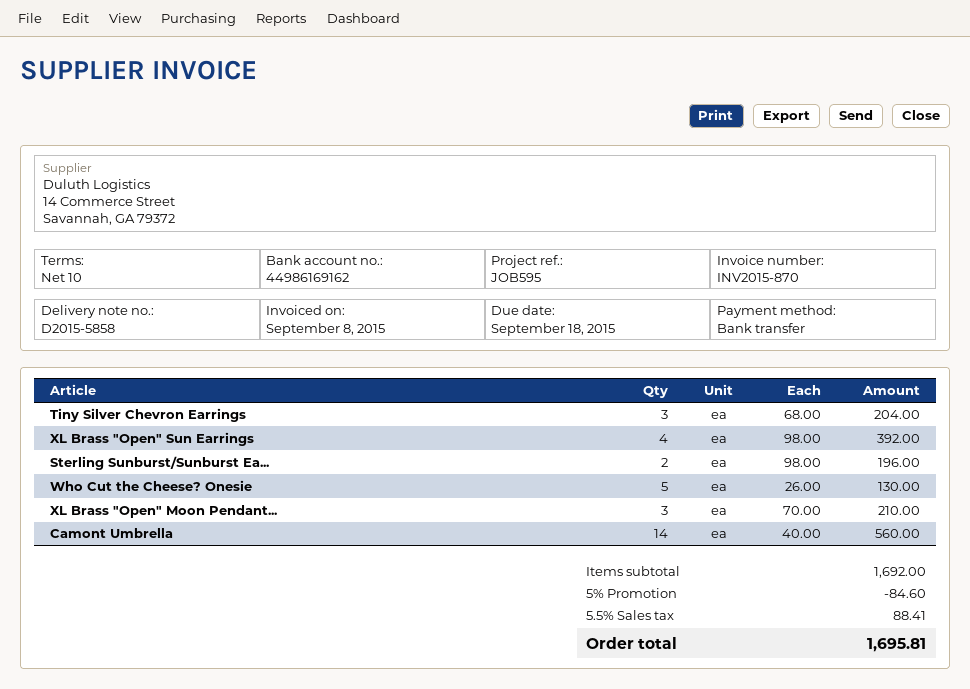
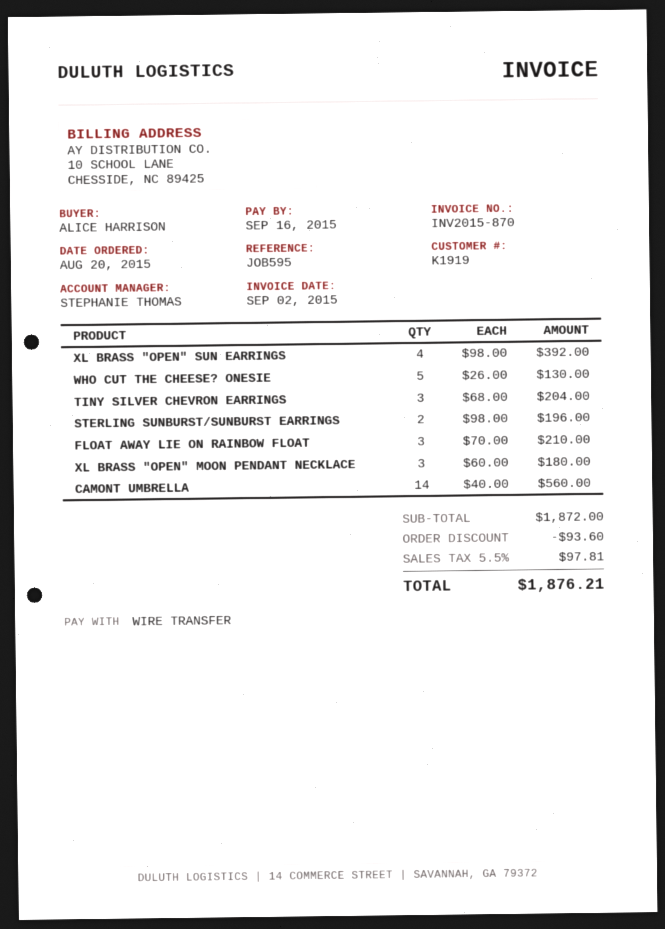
invoice date: 2015-09-08 -> 2015-09-02
due date: 2015-09-18 -> 2015-09-16
XL Brass "Open" Moon Pendant...: 3 x 70.00 = 210.00 -> 3 x 60.00 = 180.00
FLOAT AWAY LIE ON RAINBOW FLOAT: none -> 3 x 70.00 = 210.00
subtotal: 1692.00 -> 1872.00
discount: 84.60 -> 93.60
tax: 5.5% = 88.41 -> 5.5% = 97.81
total: 1695.81 -> 1876.21

